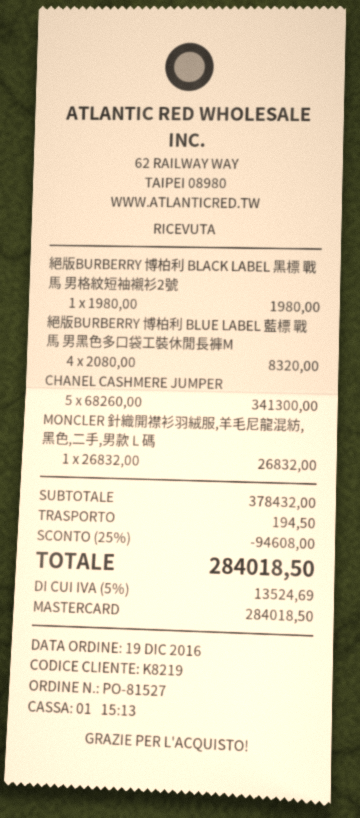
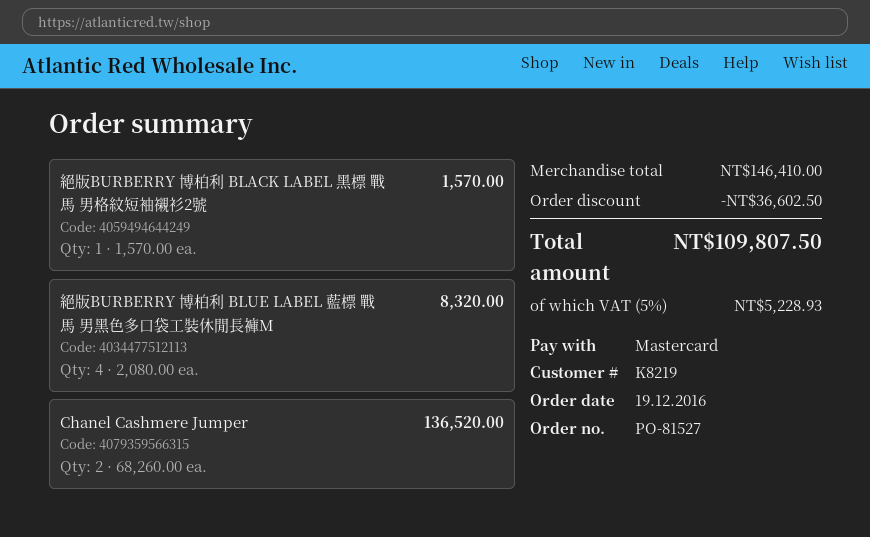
絕版BURBERRY 博柏利 BLACK LABEL 黑標 戰馬 男格紋短袖襯衫2號: 1 x 1980.00 = 1980.00 -> 1 x 1570.00 = 1570.00
CHANEL CASHMERE JUMPER: 5 x 68260.00 = 341300.00 -> 2 x 68260.00 = 136520.00
MONCLER 針織開襟衫羽絨服,羊毛尼龍混紡,黑色,二手,男款 L 碼: 1 x 26832.00 = 26832.00 -> none
subtotal: 378432.00 -> 146410.00
discount: 94608.00 -> 36602.50
shipping: 194.50 -> none
tax: 5% = 13524.69 -> 5% = 5228.93
total: 284018.50 -> 109807.50

